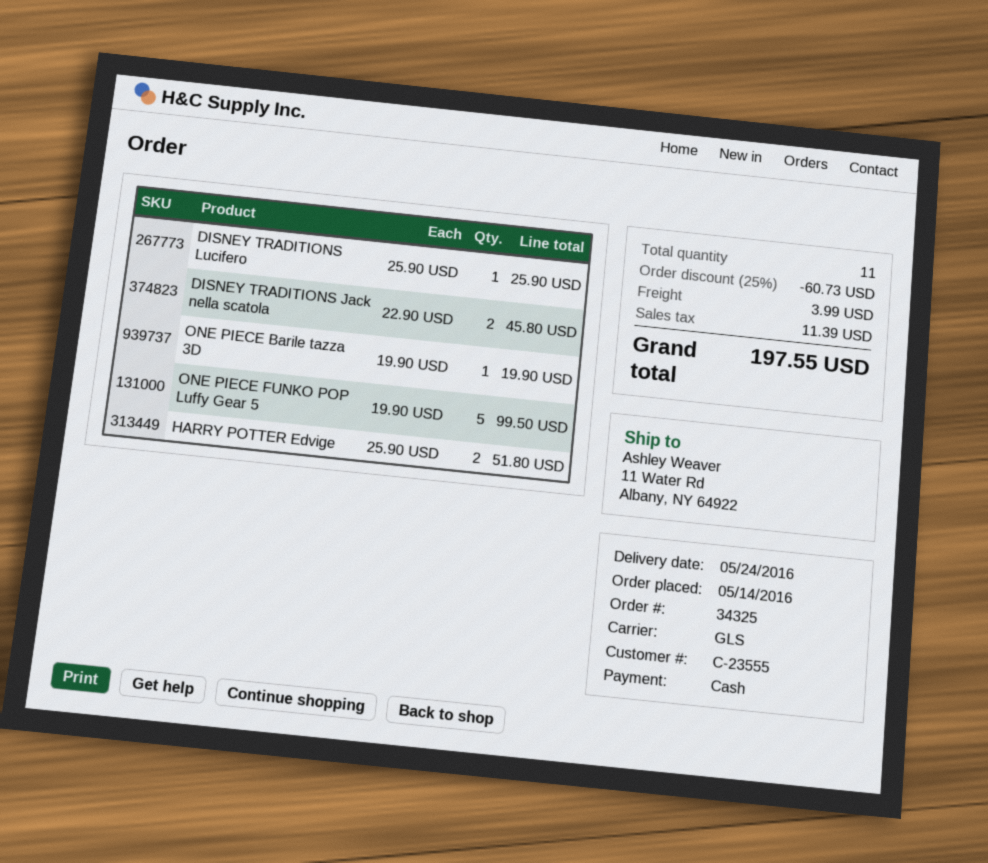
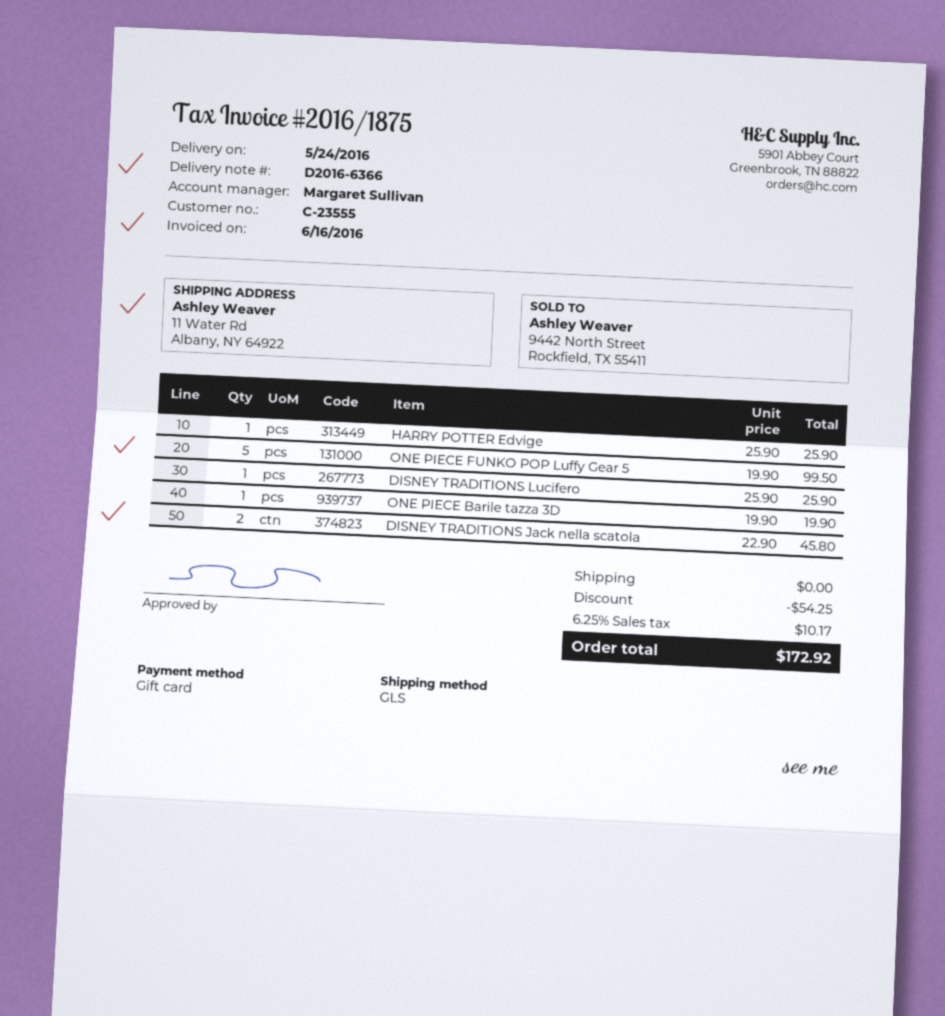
payment method: cash -> gift card
HARRY POTTER Edvige: 2 x 25.90 = 51.80 -> 1 x 25.90 = 25.90
discount: 60.73 -> 54.25
shipping: 3.99 -> 0.00
tax: 11.39 -> 10.17
total: 197.55 -> 172.92

